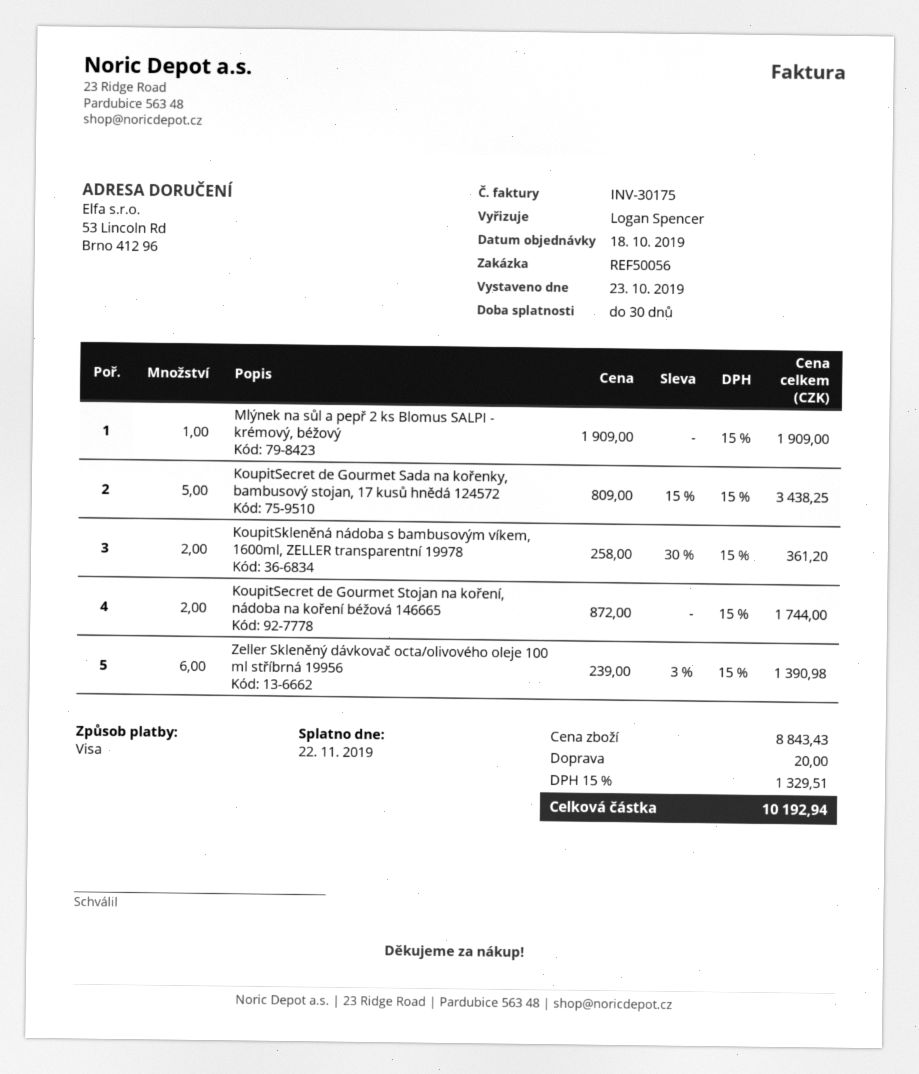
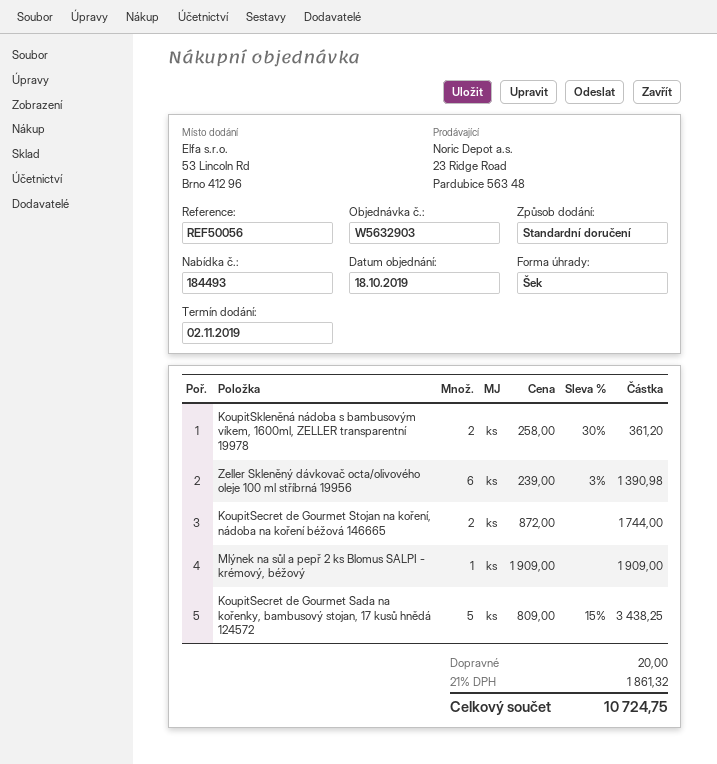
payment method: Visa -> cheque
tax: 15% = 1329.51 -> 21% = 1861.32
total: 10192.94 -> 10724.75

